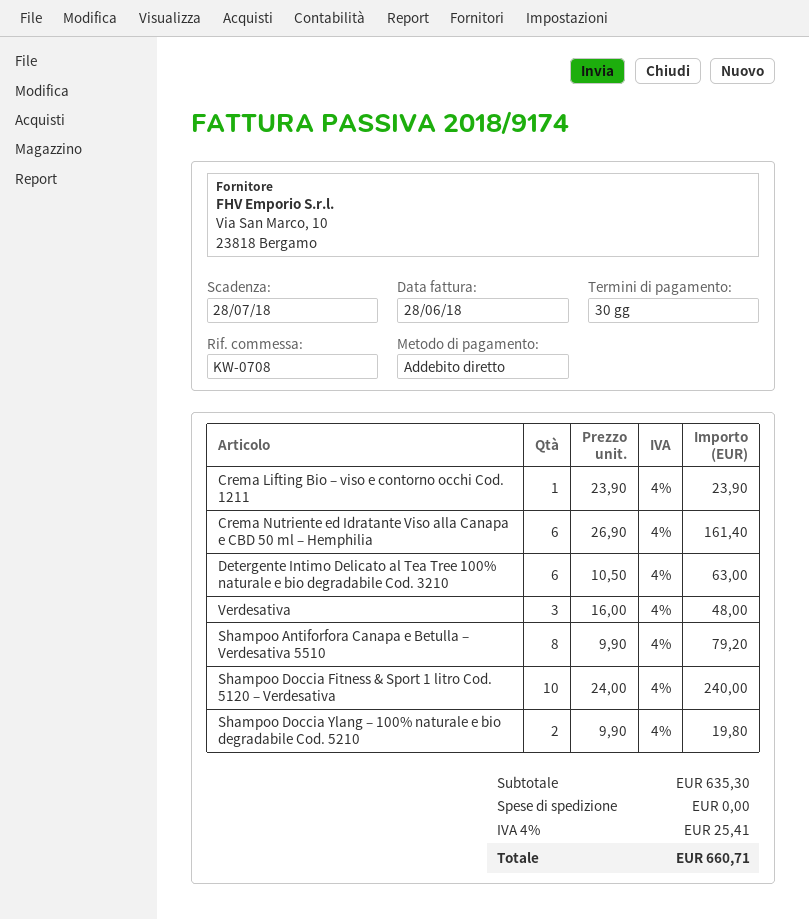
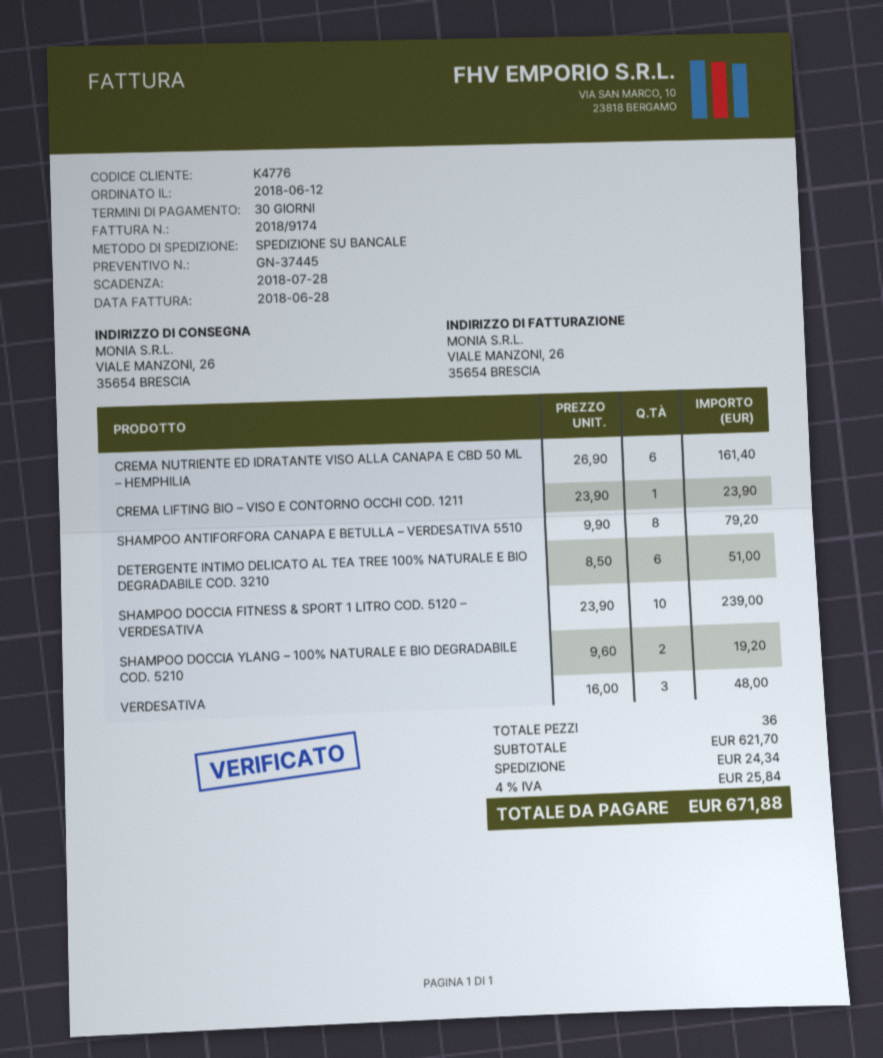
Detergente Intimo Delicato al Tea Tree 100% naturale e bio degradabile Cod. 3210: 6 x 10.50 = 63.00 -> 6 x 8.50 = 51.00
Shampoo Doccia Fitness & Sport 1 litro Cod. 5120 – Verdesativa: 10 x 24.00 = 240.00 -> 10 x 23.90 = 239.00
Shampoo Doccia Ylang – 100% naturale e bio degradabile Cod. 5210: 2 x 9.90 = 19.80 -> 2 x 9.60 = 19.20
subtotal: 635.30 -> 621.70
shipping: 0.00 -> 24.34
tax: 4% = 25.41 -> 4% = 25.84
total: 660.71 -> 671.88

